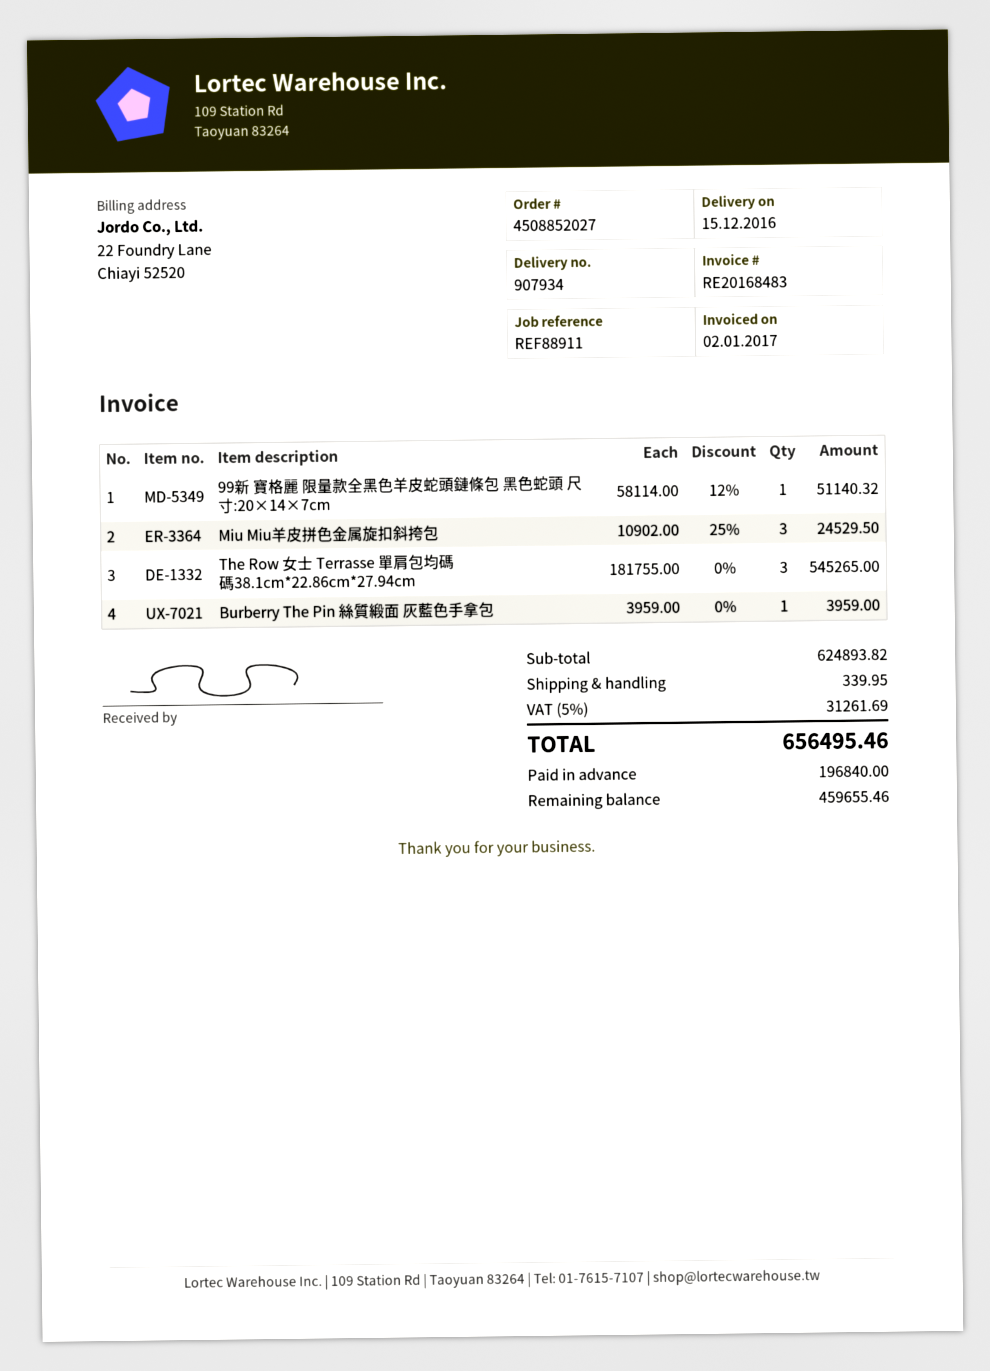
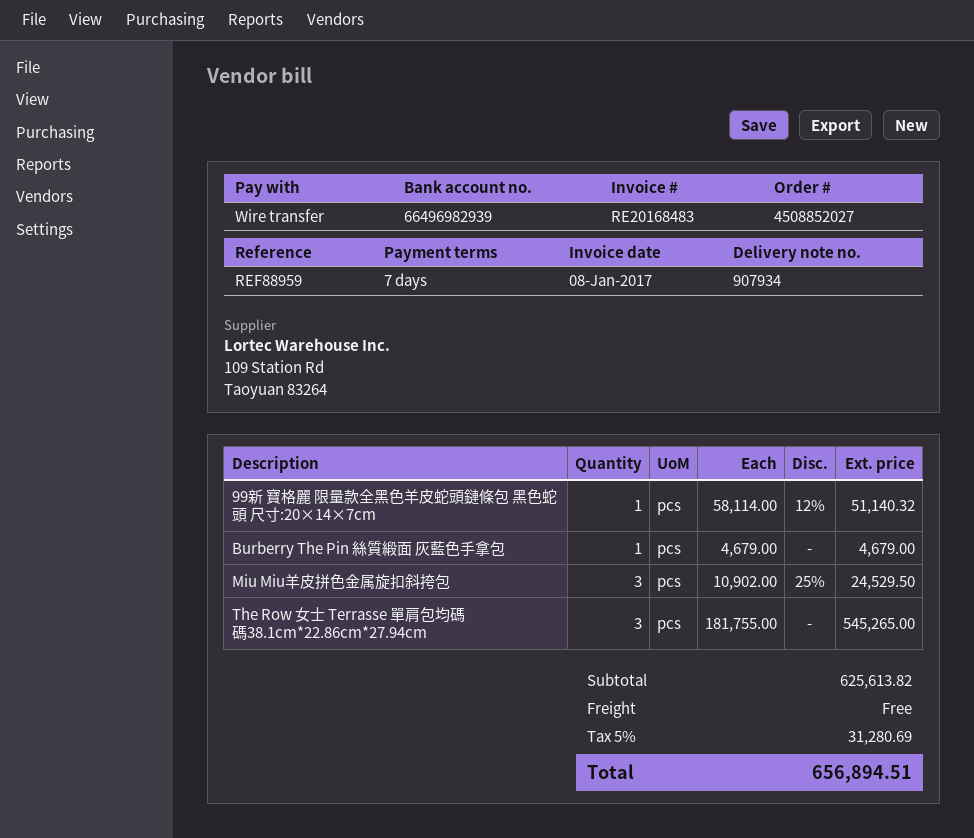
invoice date: 2017-01-02 -> 2017-01-08
reference: REF88911 -> REF88959
Burberry The Pin 絲質緞面 灰藍色手拿包: 1 x 3959.00 = 3959.00 -> 1 x 4679.00 = 4679.00
subtotal: 624893.82 -> 625613.82
shipping: 339.95 -> 0.00
tax: 5% = 31261.69 -> 5% = 31280.69
total: 656495.46 -> 656894.51

